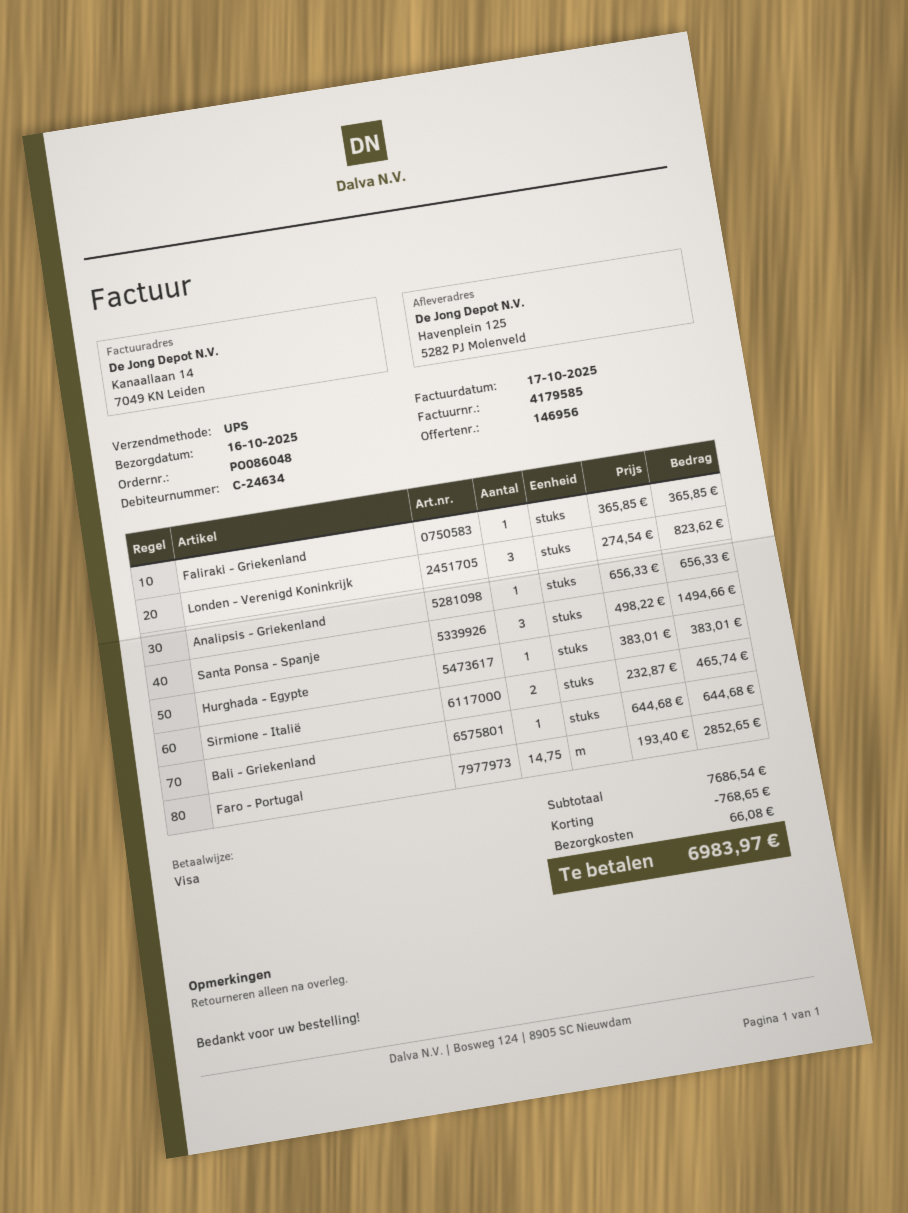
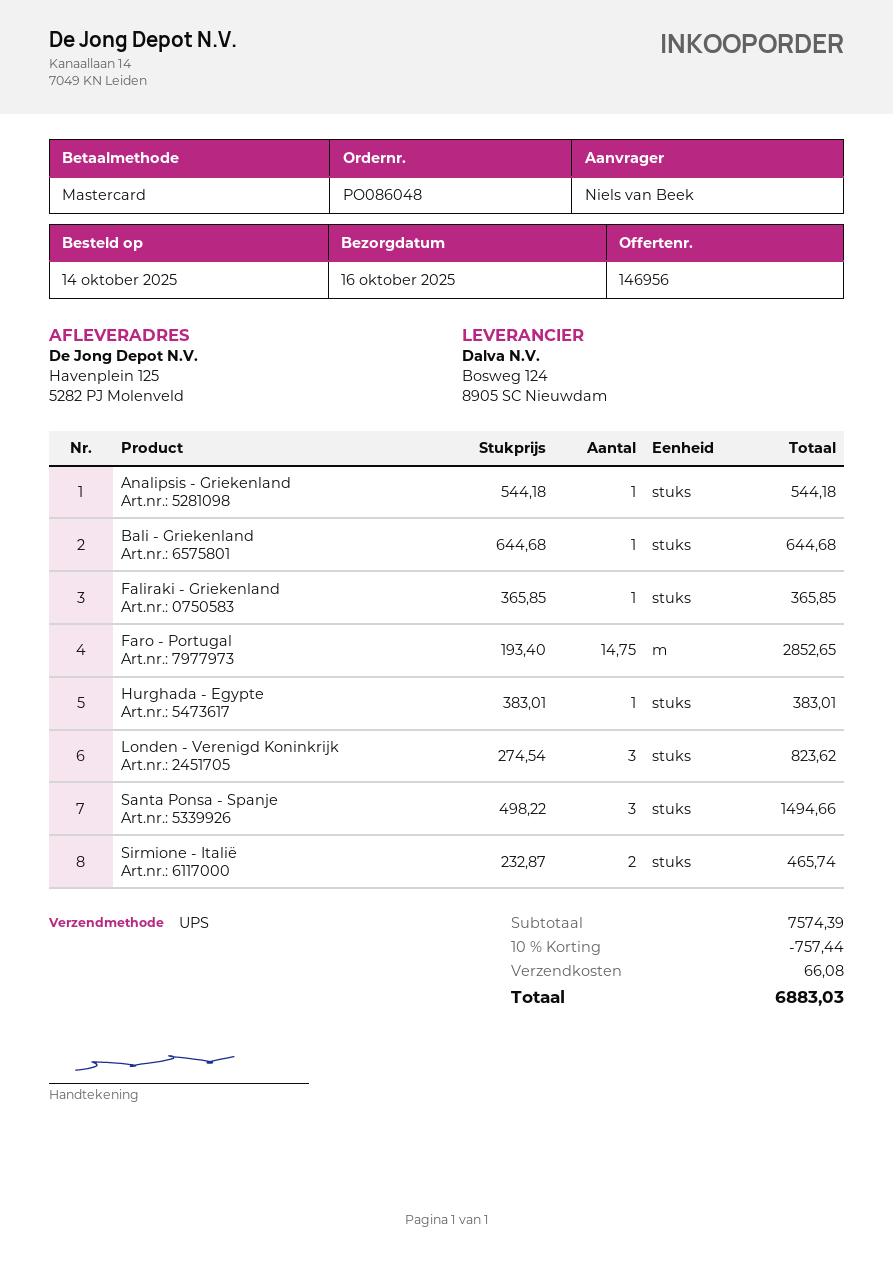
payment method: Visa -> Mastercard
Analipsis - Griekenland: 1 x 656.33 = 656.33 -> 1 x 544.18 = 544.18
subtotal: 7686.54 -> 7574.39
discount: 768.65 -> 757.44
total: 6983.97 -> 6883.03

